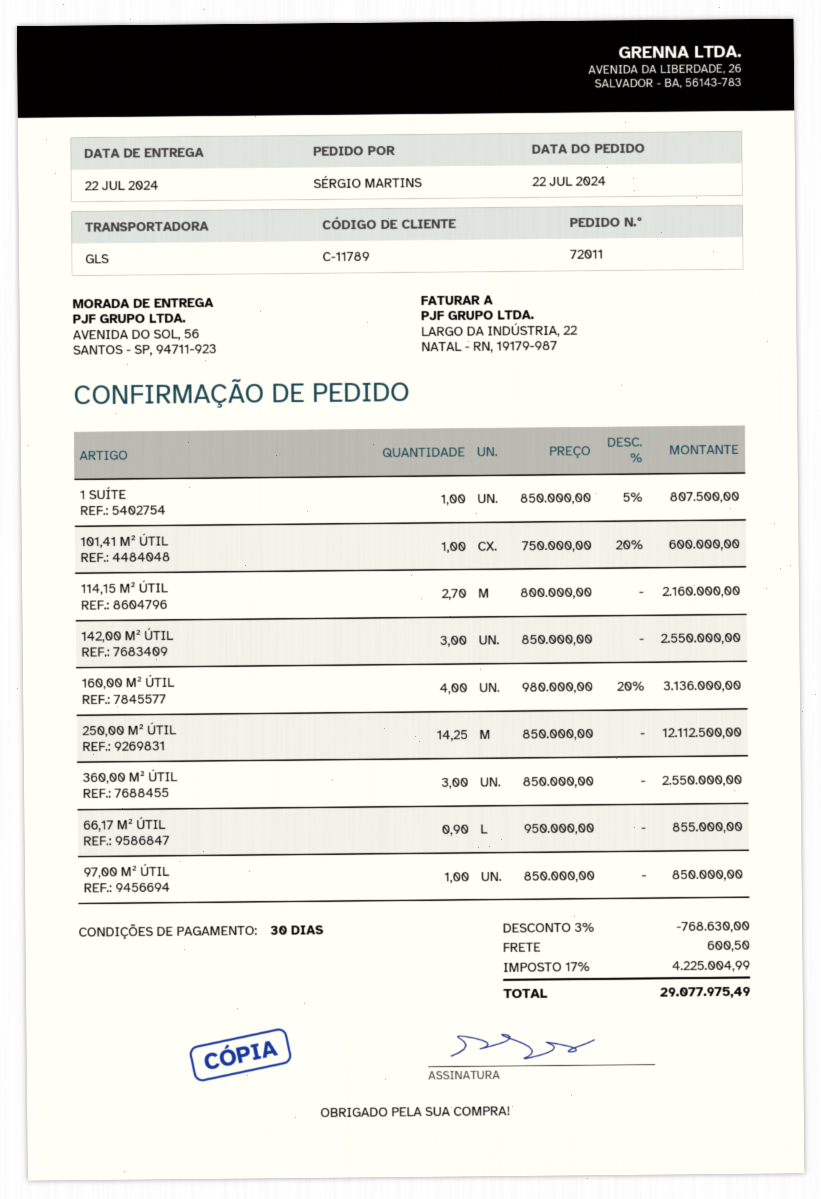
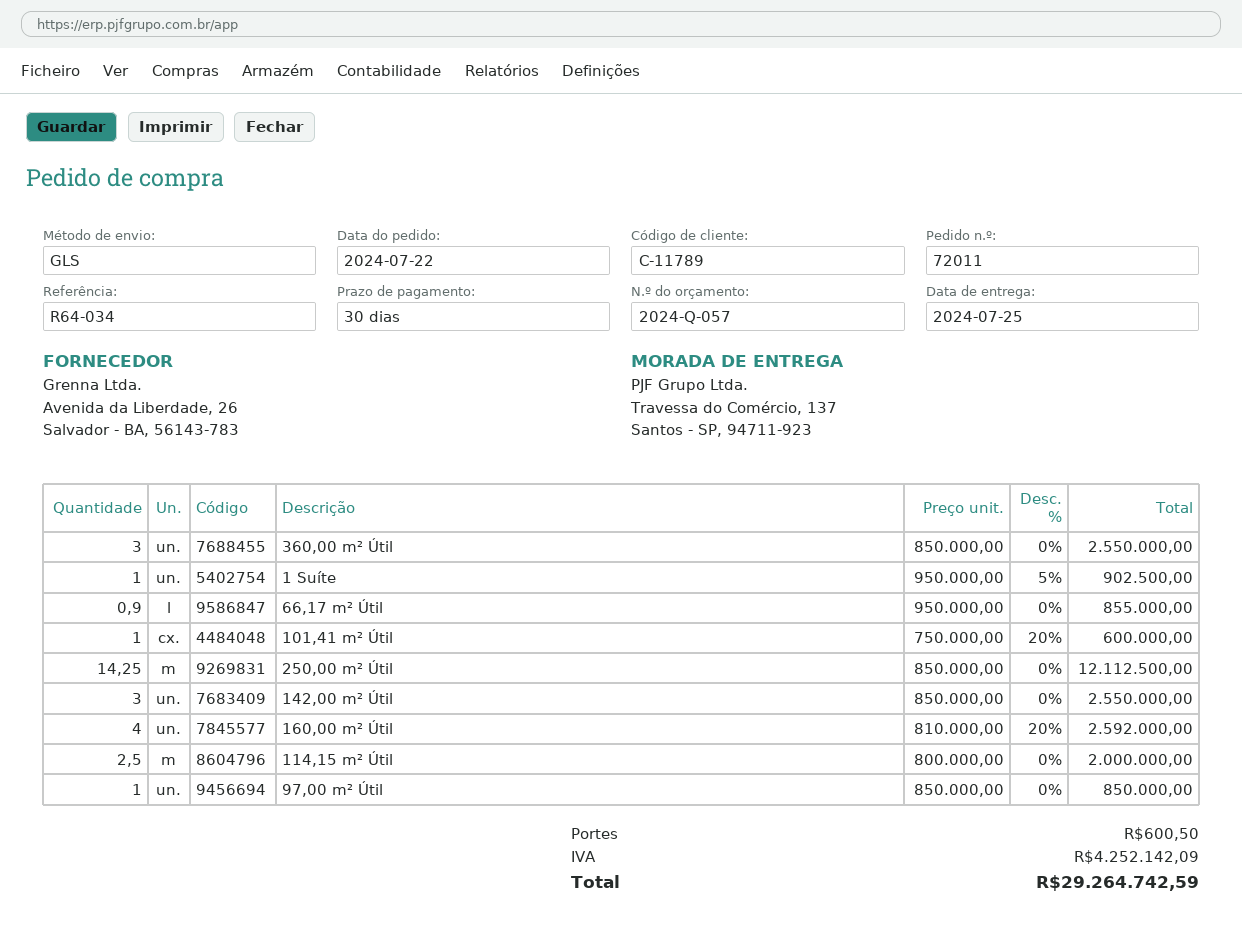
delivery date: 2024-07-22 -> 2024-07-25
ship to: AVENIDA DO SOL, 56, SANTOS - SP, 94711-923 -> Travessa do Comércio, 137, Santos - SP, 94711-923
1 SUÍTE: 1 x 850000.00 - 5% = 807500.00 -> 1 x 950000.00 - 5% = 902500.00
114,15 M² ÚTIL: 2.7 x 800000.00 = 2160000.00 -> 2.5 x 800000.00 = 2000000.00
160,00 M² ÚTIL: 4 x 980000.00 - 20% = 3136000.00 -> 4 x 810000.00 - 20% = 2592000.00
discount: 3% = 768630.00 -> none
tax: 4225004.99 -> 4252142.09
total: 29077975.49 -> 29264742.59

